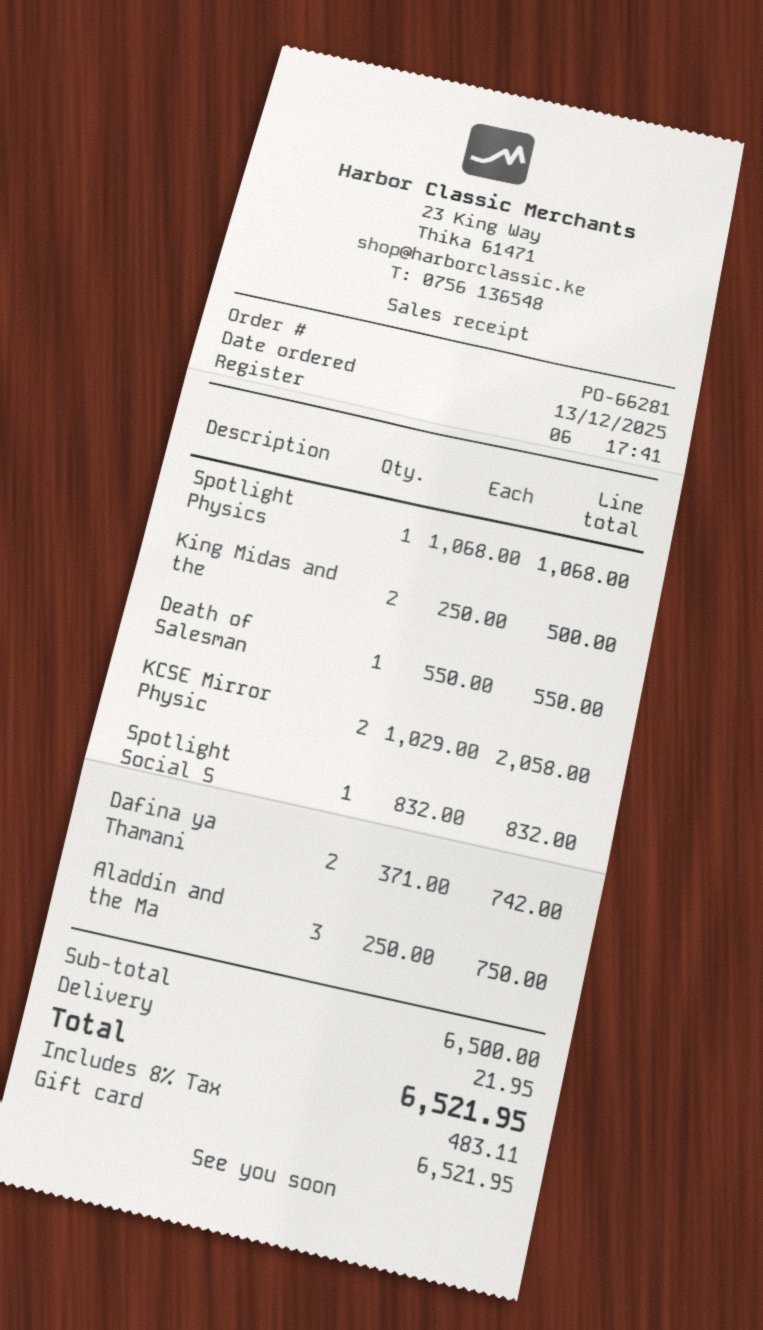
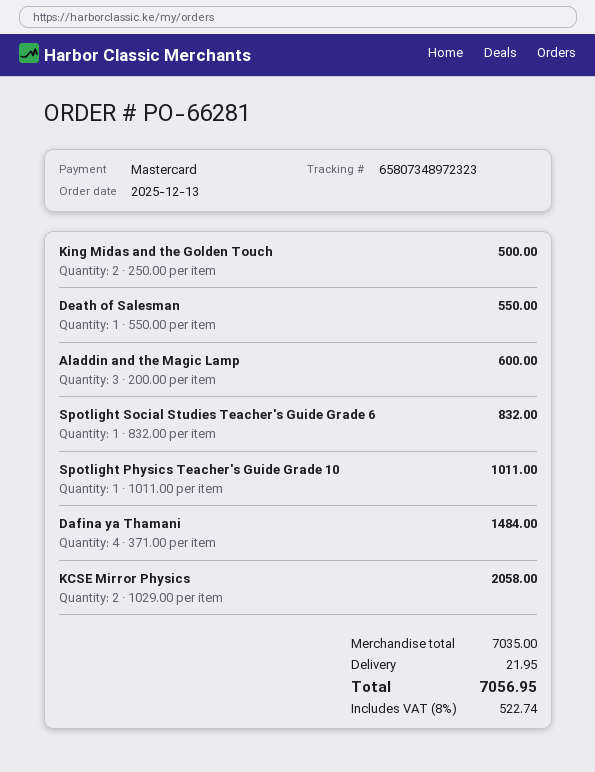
payment method: gift card -> Mastercard
Spotlight Physics: 1 x 1068.00 = 1068.00 -> 1 x 1011.00 = 1011.00
Dafina ya Thamani: 2 x 371.00 = 742.00 -> 4 x 371.00 = 1484.00
Aladdin and the Ma: 3 x 250.00 = 750.00 -> 3 x 200.00 = 600.00
subtotal: 6500.00 -> 7035.00
tax: 8% = 483.11 -> 8% = 522.74
total: 6521.95 -> 7056.95

